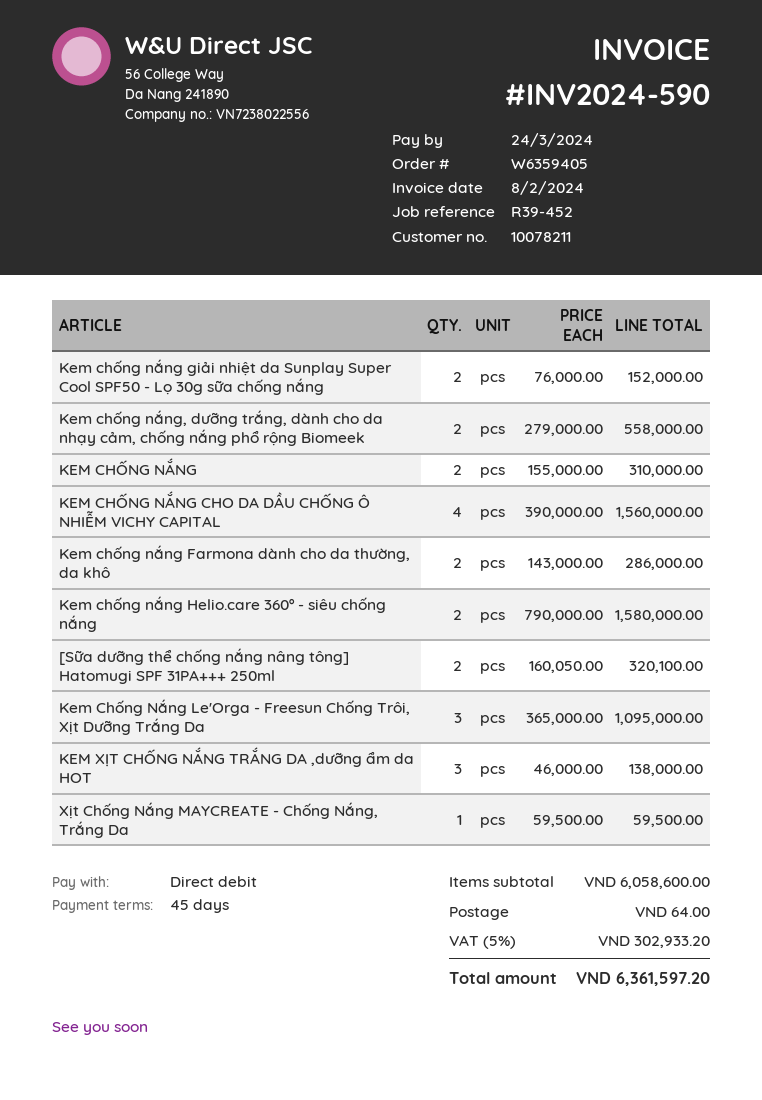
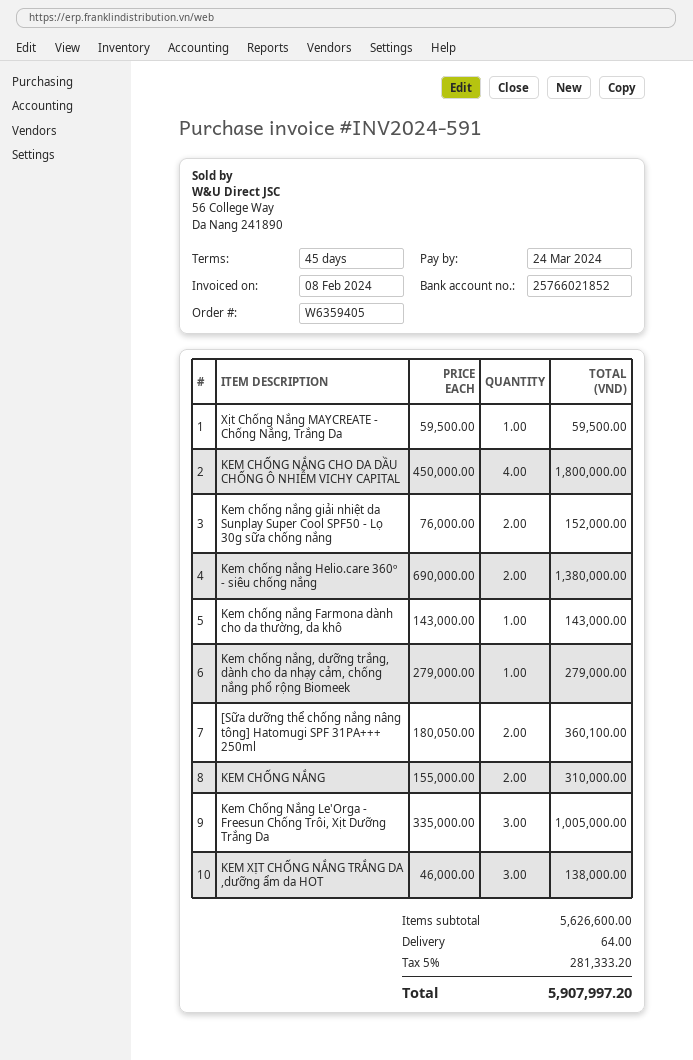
invoice number: INV2024-590 -> INV2024-591
Kem chống nắng, dưỡng trắng, dành cho da nhạy cảm, chống nắng phổ rộng Biomeek: 2 x 279000.00 = 558000.00 -> 1 x 279000.00 = 279000.00
KEM CHỐNG NẮNG CHO DA DẦU CHỐNG Ô NHIỄM VICHY CAPITAL: 4 x 390000.00 = 1560000.00 -> 4 x 450000.00 = 1800000.00
Kem chống nắng Farmona dành cho da thường, da khô: 2 x 143000.00 = 286000.00 -> 1 x 143000.00 = 143000.00
Kem chống nắng Helio.care 360º - siêu chống nắng: 2 x 790000.00 = 1580000.00 -> 2 x 690000.00 = 1380000.00
[Sữa dưỡng thể chống nắng nâng tông] Hatomugi SPF 31PA+++ 250ml: 2 x 160050.00 = 320100.00 -> 2 x 180050.00 = 360100.00
Kem Chống Nắng Le'Orga - Freesun Chống Trôi, Xịt Dưỡng Trắng Da: 3 x 365000.00 = 1095000.00 -> 3 x 335000.00 = 1005000.00
subtotal: 6058600.00 -> 5626600.00
tax: 5% = 302933.20 -> 5% = 281333.20
total: 6361597.20 -> 5907997.20

